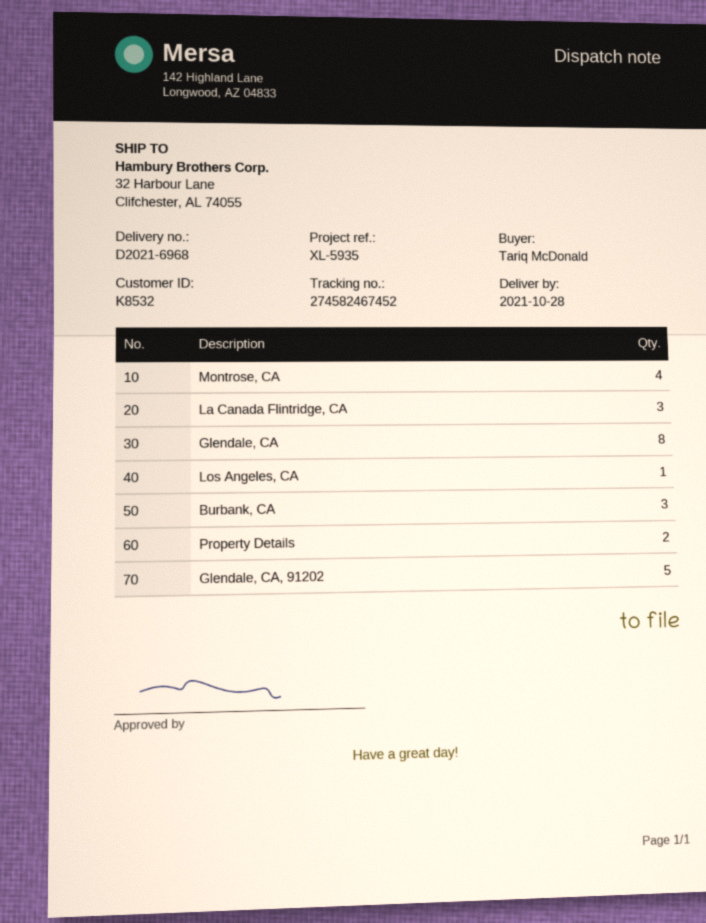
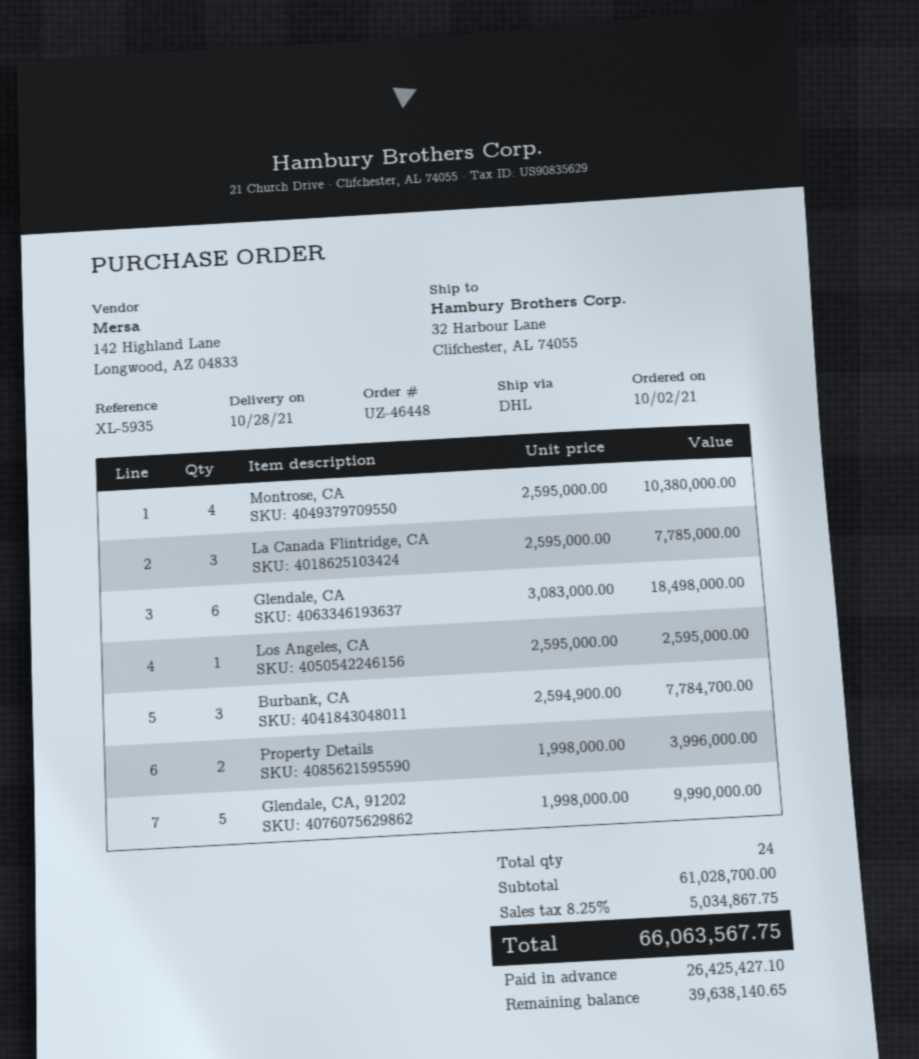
Glendale, CA: 8 -> 6

